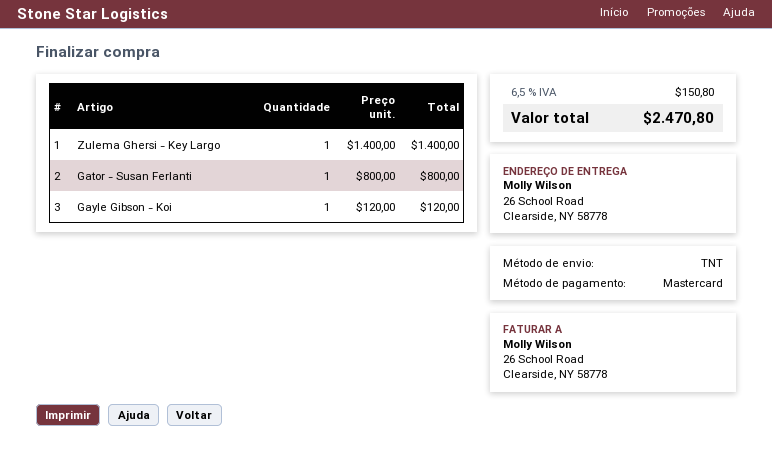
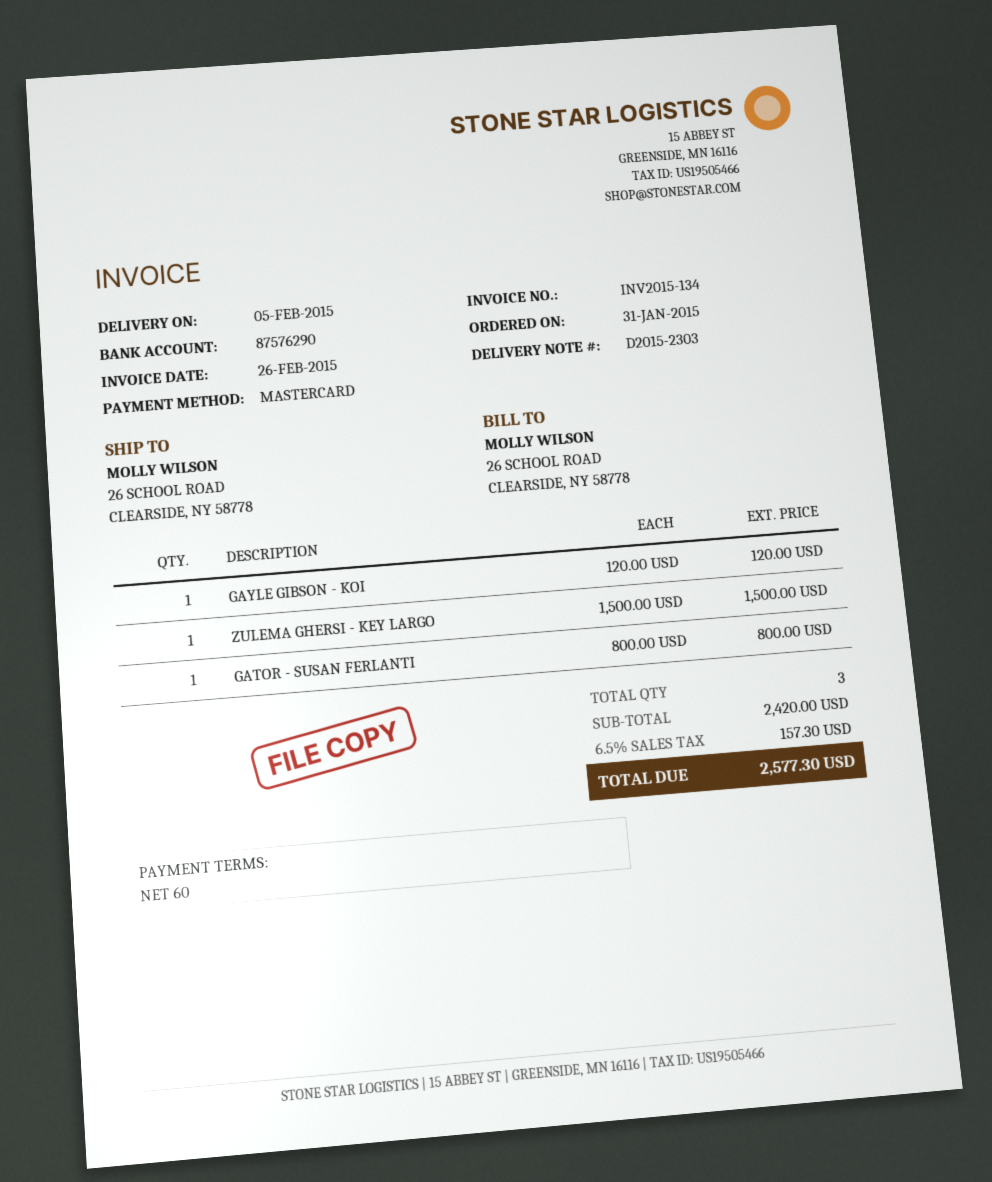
Zulema Ghersi - Key Largo: 1 x 1400.00 = 1400.00 -> 1 x 1500.00 = 1500.00
tax: 6.5% = 150.80 -> 6.5% = 157.30
total: 2470.80 -> 2577.30

